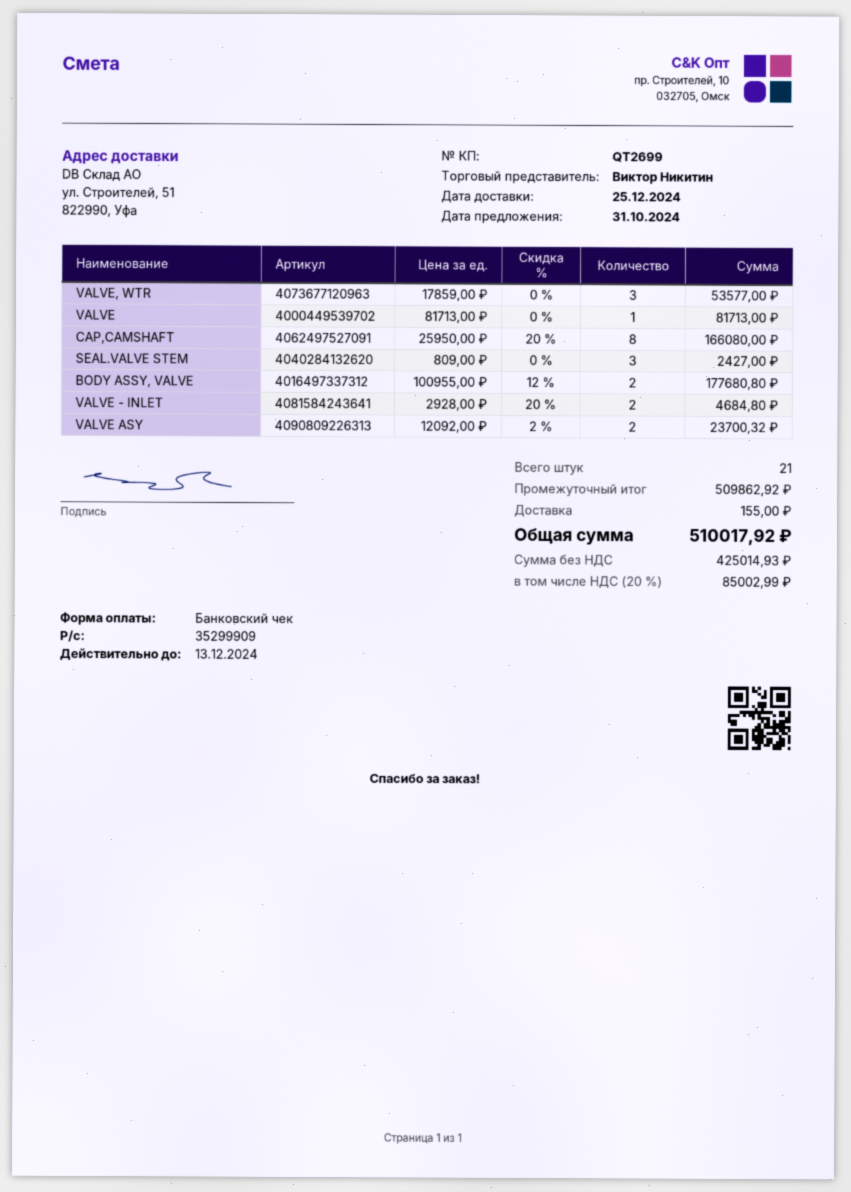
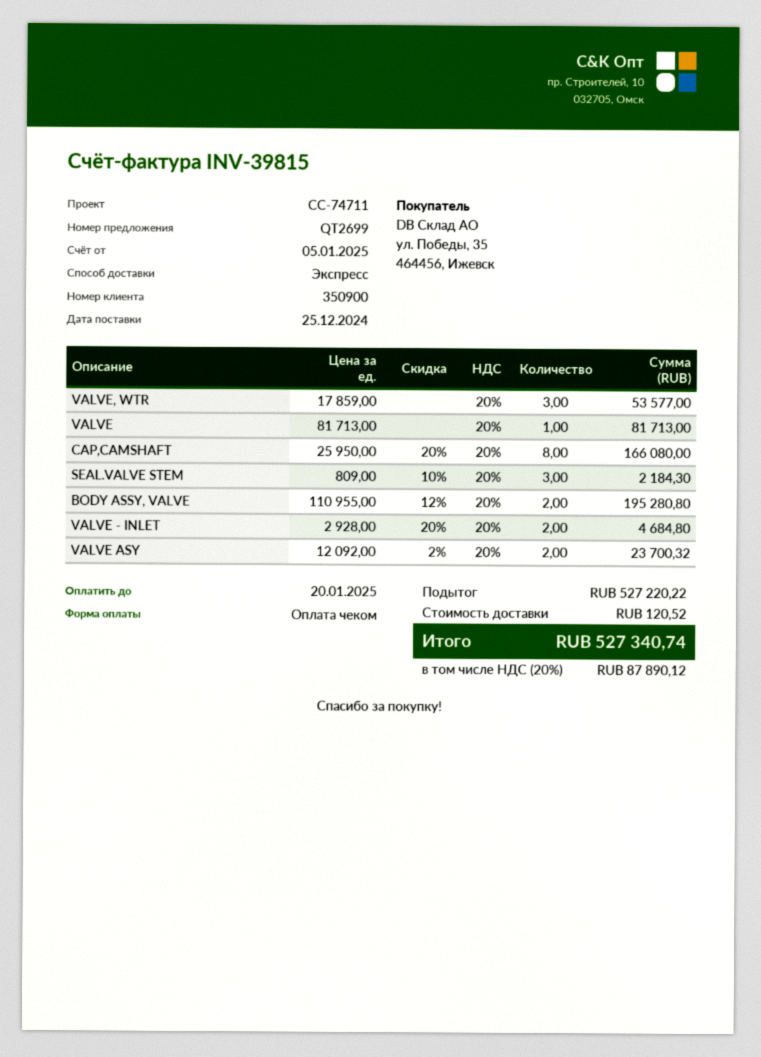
SEAL.VALVE STEM: 3 x 809.00 = 2427.00 -> 3 x 809.00 - 10% = 2184.30
BODY ASSY, VALVE: 2 x 100955.00 - 12% = 177680.80 -> 2 x 110955.00 - 12% = 195280.80
subtotal: 509862.92 -> 527220.22
shipping: 155.00 -> 120.52
tax: 20% = 85002.99 -> 20% = 87890.12
total: 510017.92 -> 527340.74

